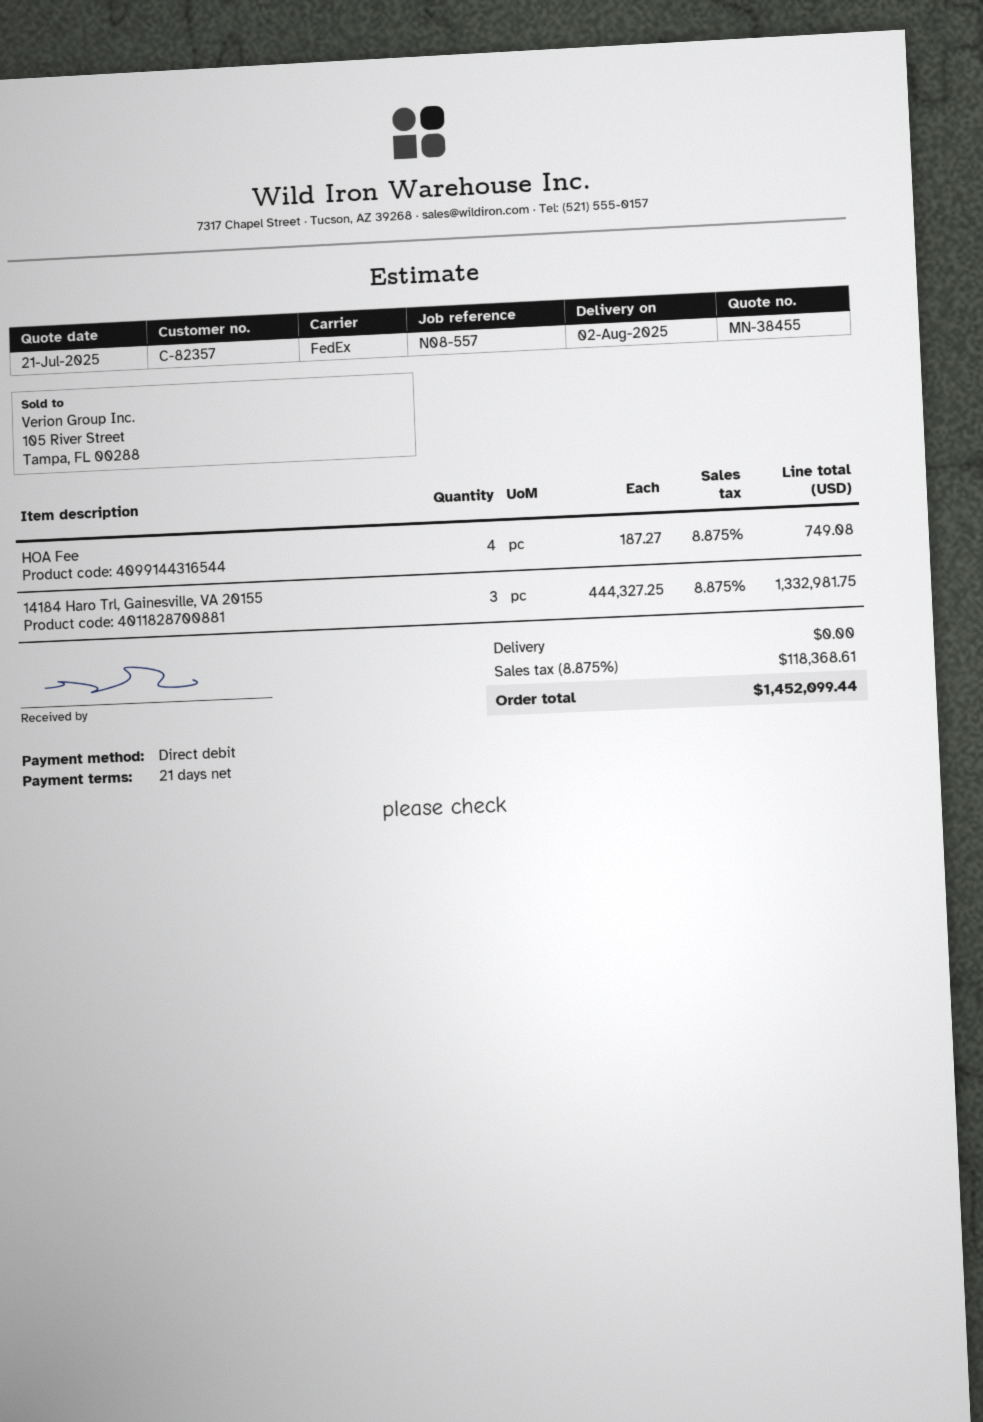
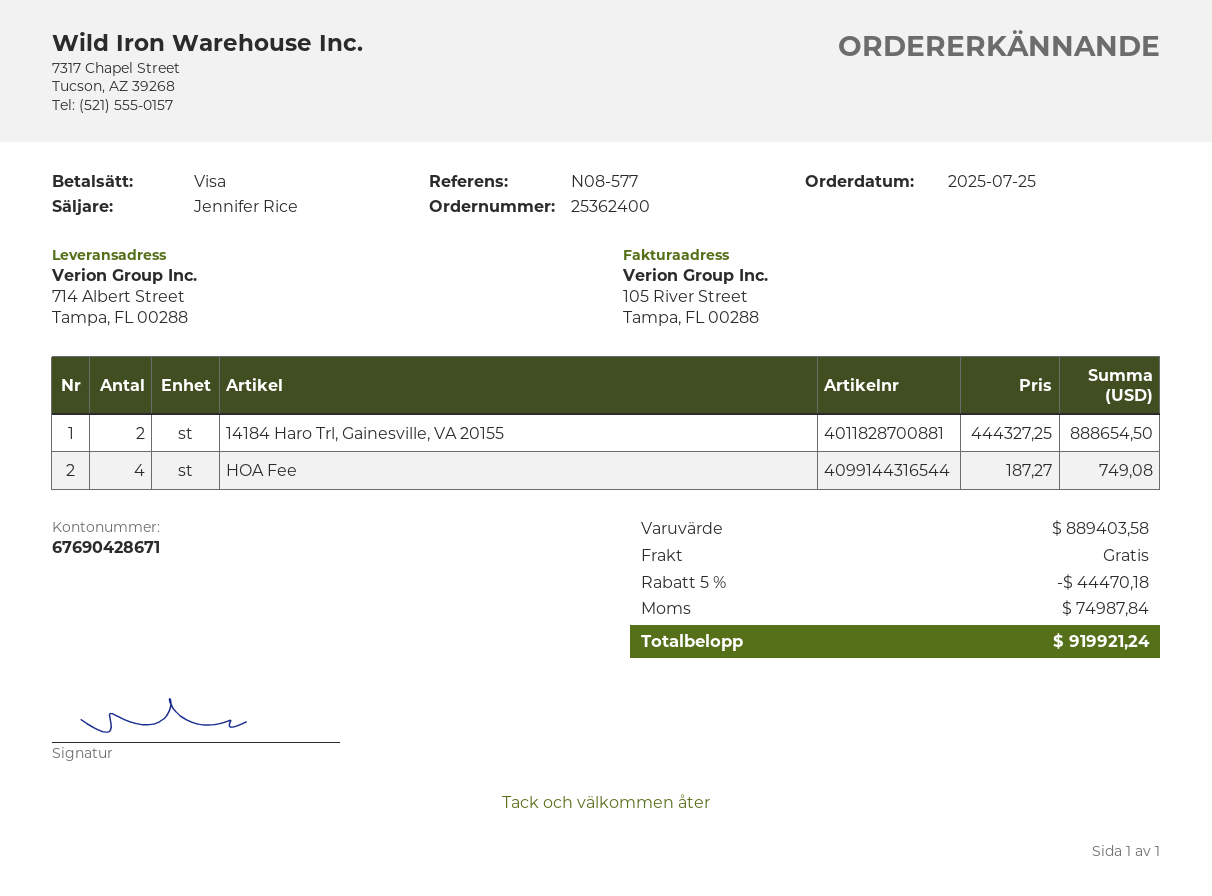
reference: N08-557 -> N08-577
payment method: direct debit -> Visa
14184 Haro Trl, Gainesville, VA 20155: 3 x 444327.25 = 1332981.75 -> 2 x 444327.25 = 888654.50
discount: none -> 5% = 44470.18
tax: 118368.61 -> 74987.84
total: 1452099.44 -> 919921.24

